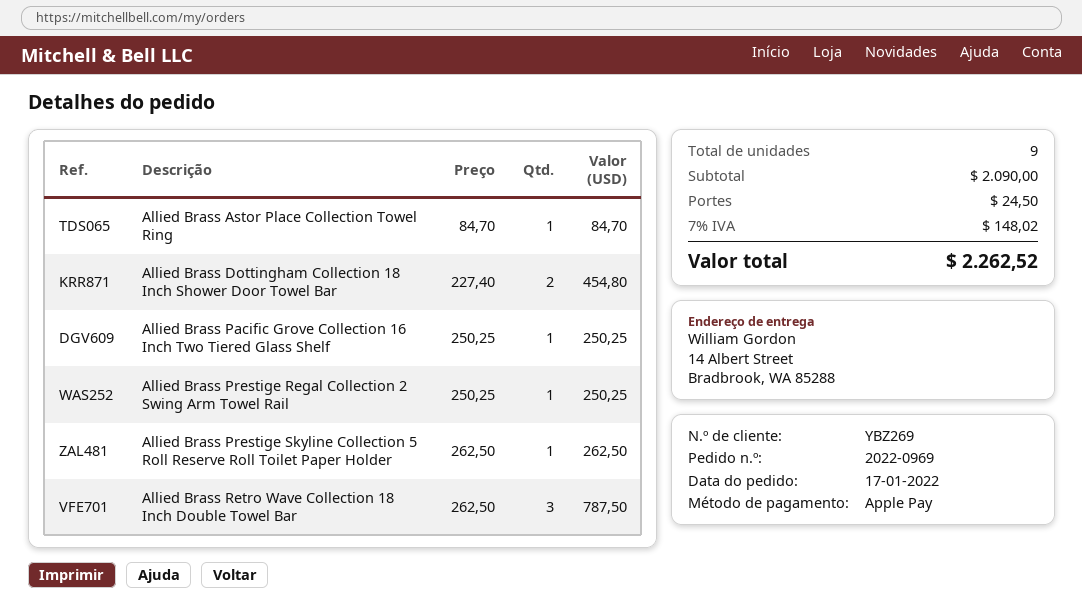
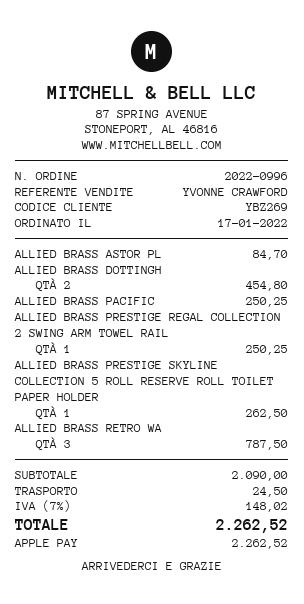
order number: 2022-0969 -> 2022-0996

